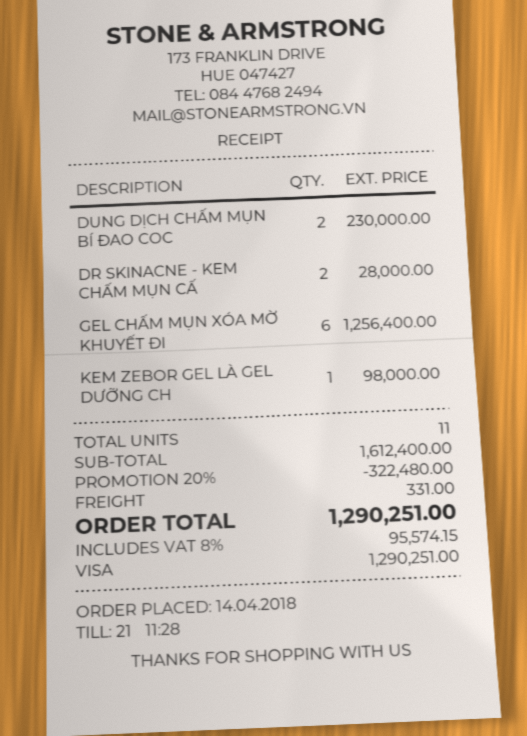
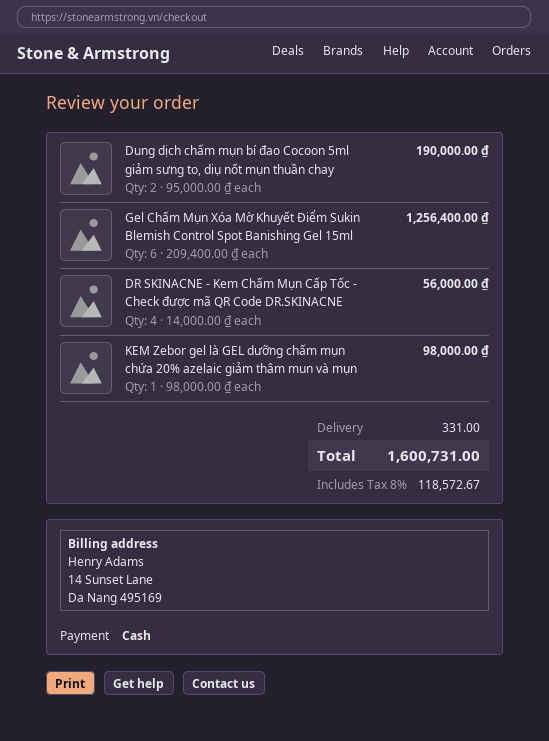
payment method: Visa -> cash
DUNG DỊCH CHẤM MỤN BÍ ĐAO COC: 2 for 230000.00 -> 2 for 190000.00
DR SKINACNE - KEM CHẤM MỤN CẤ: 2 for 28000.00 -> 4 for 56000.00
discount: 20% = 322480.00 -> none
tax: 8% = 95574.15 -> 8% = 118572.67
total: 1290251.00 -> 1600731.00

